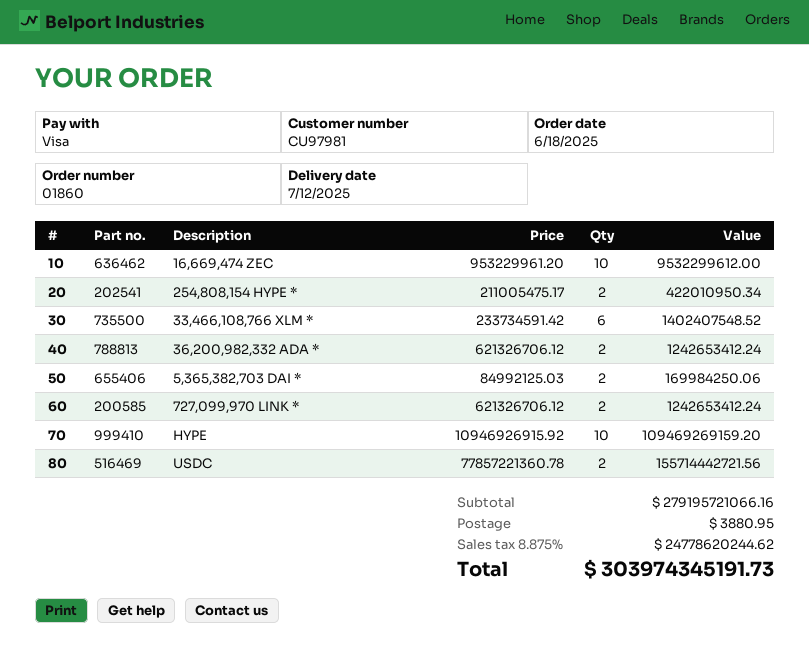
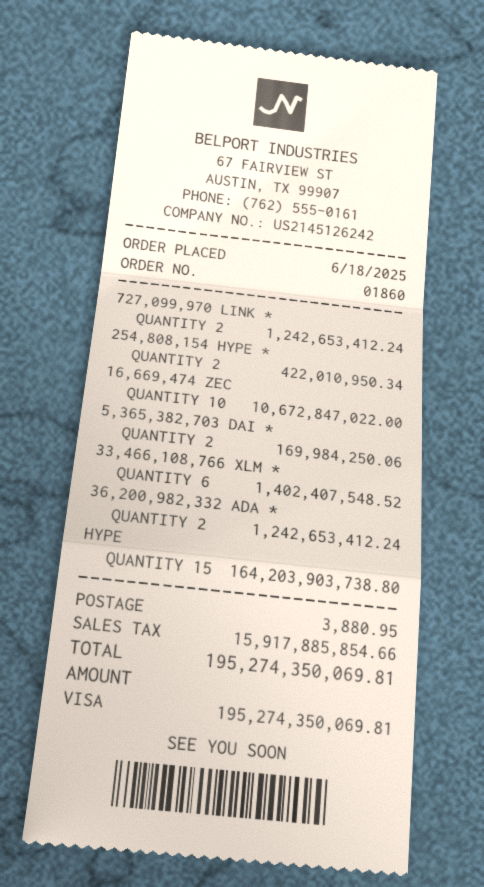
16,669,474 ZEC: 10 for 9532299612.00 -> 10 for 10672847022.00
HYPE: 10 for 109469269159.20 -> 15 for 164203903738.80
USDC: 2 for 155714442721.56 -> none
tax: 24778620244.62 -> 15917885854.66
total: 303974345191.73 -> 195274350069.81

